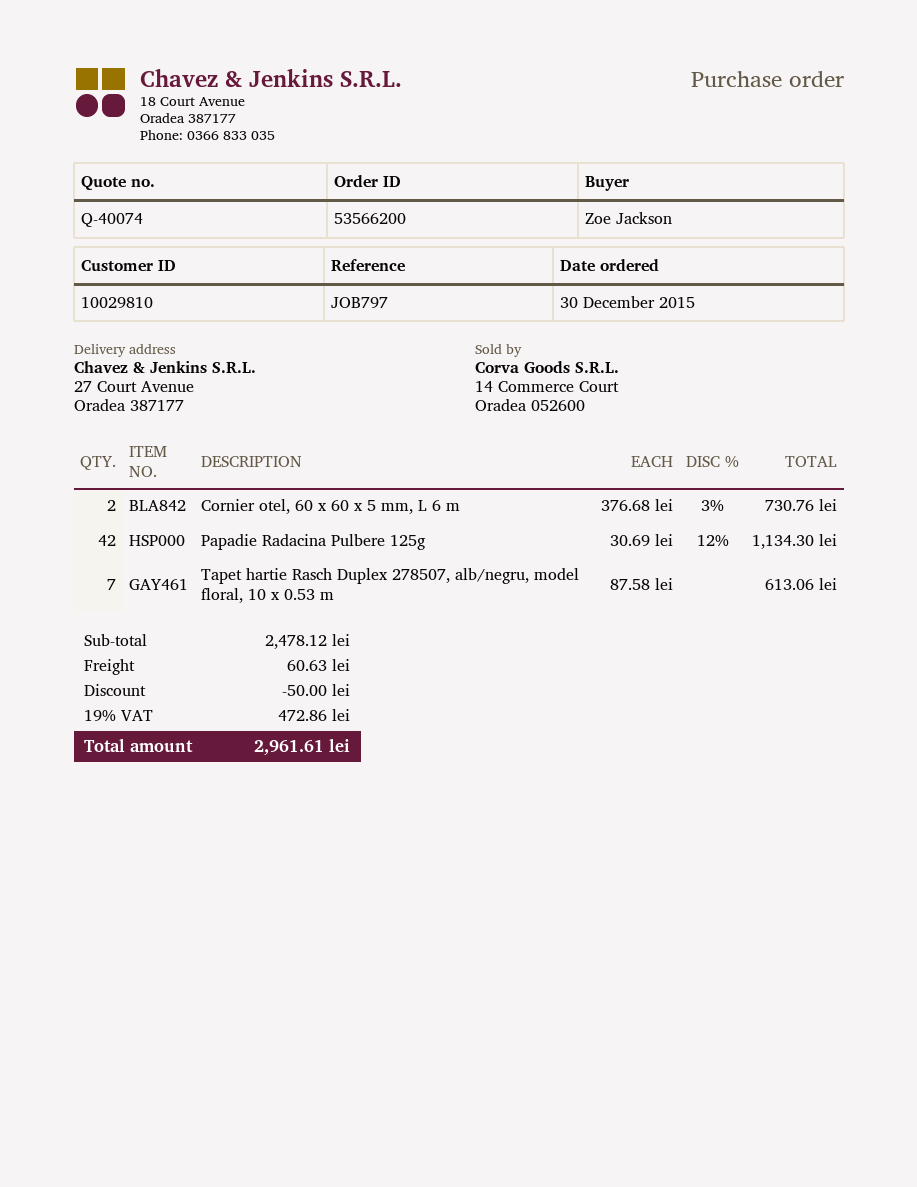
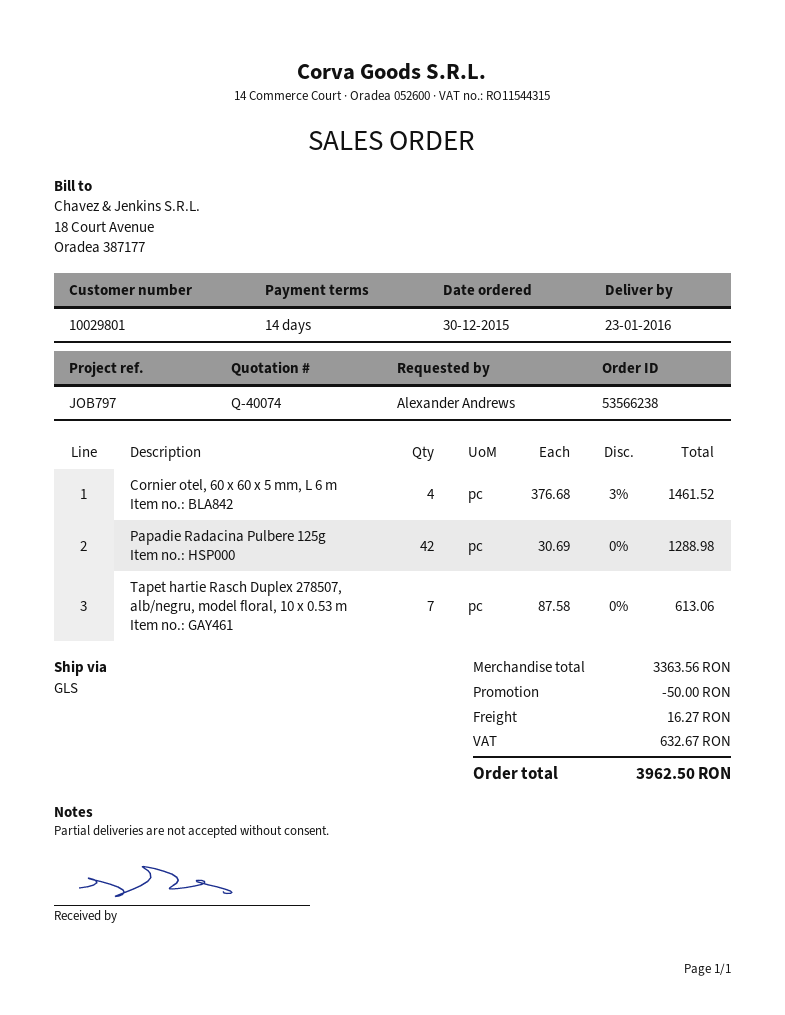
order number: 53566200 -> 53566238
customer number: 10029810 -> 10029801
ordered by: Zoe Jackson -> Alexander Andrews
Cornier otel, 60 x 60 x 5 mm, L 6 m: 2 x 376.68 - 3% = 730.76 -> 4 x 376.68 - 3% = 1461.52
Papadie Radacina Pulbere 125g: 42 x 30.69 - 12% = 1134.30 -> 42 x 30.69 = 1288.98
subtotal: 2478.12 -> 3363.56
shipping: 60.63 -> 16.27
tax: 472.86 -> 632.67
total: 2961.61 -> 3962.50

